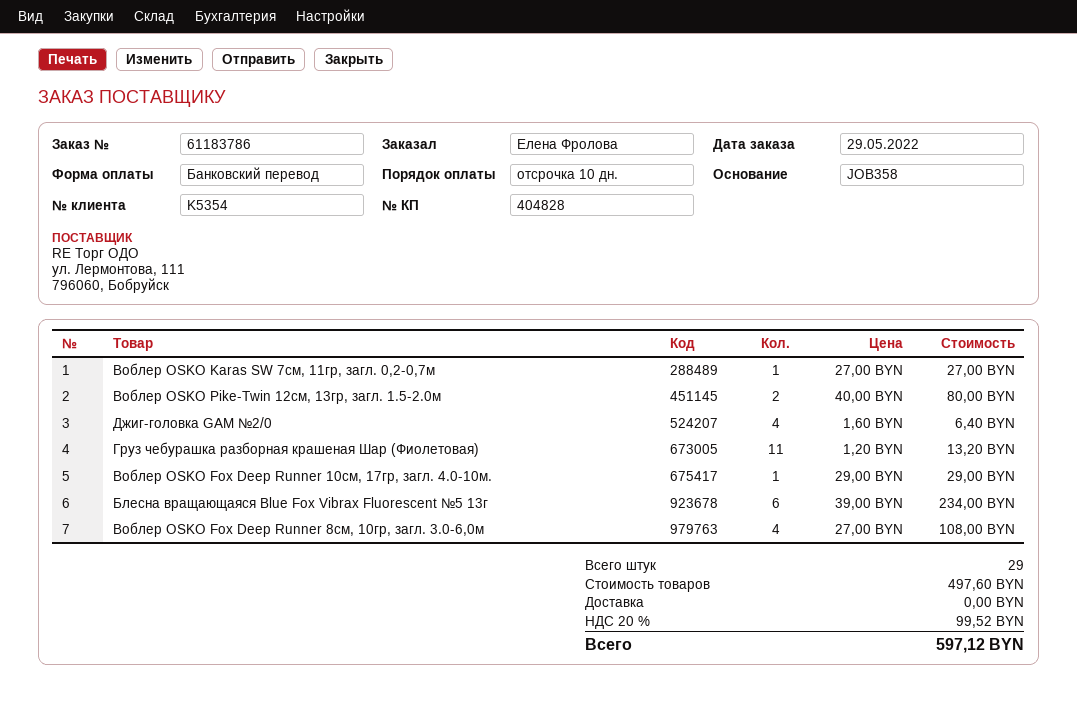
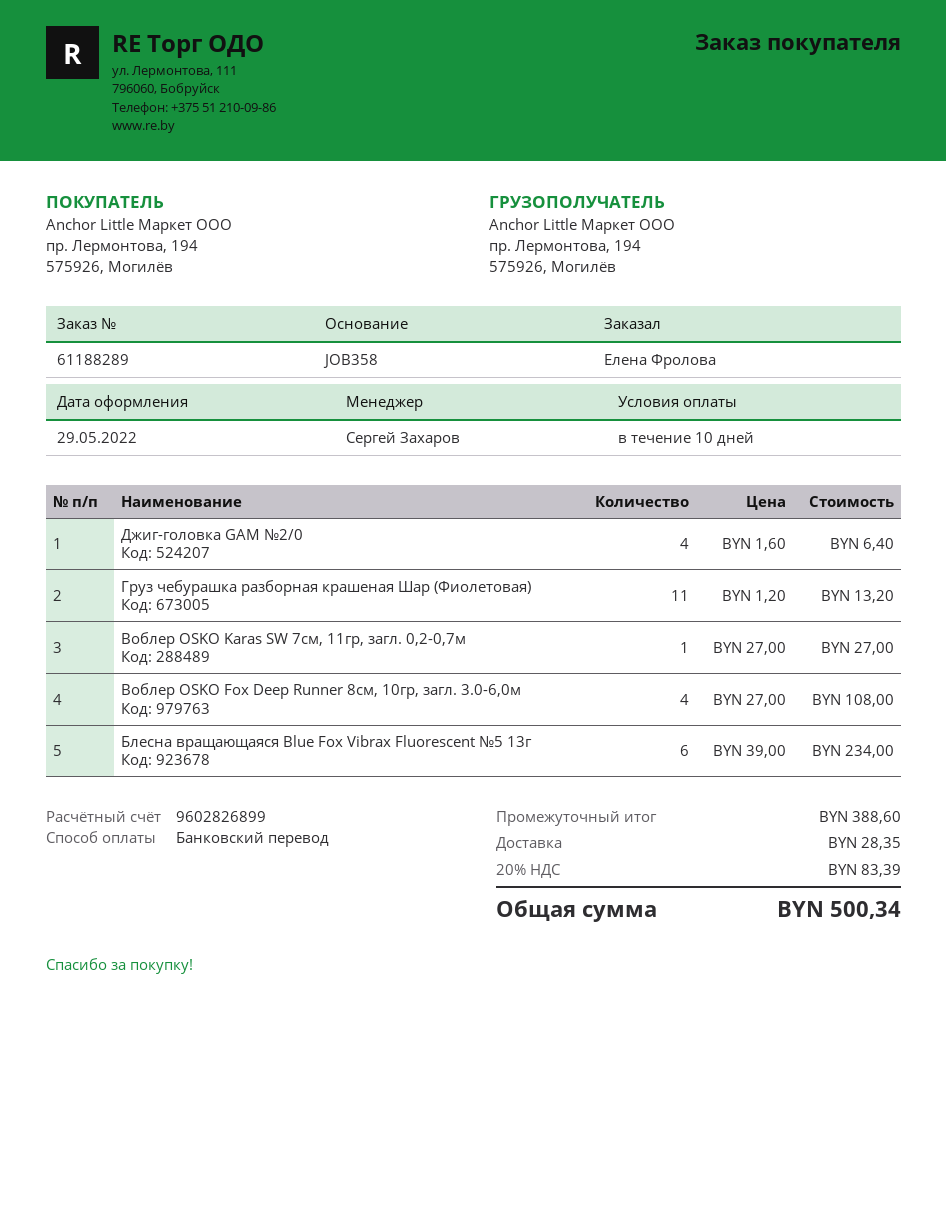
order number: 61183786 -> 61188289
Воблер OSKO Pike-Twin 12см, 13гр, загл. 1.5-2.0м: 2 x 40.00 = 80.00 -> none
Воблер OSKO Fox Deep Runner 10см, 17гр, загл. 4.0-10м.: 1 x 29.00 = 29.00 -> none
subtotal: 497.60 -> 388.60
shipping: 0.00 -> 28.35
tax: 20% = 99.52 -> 20% = 83.39
total: 597.12 -> 500.34

